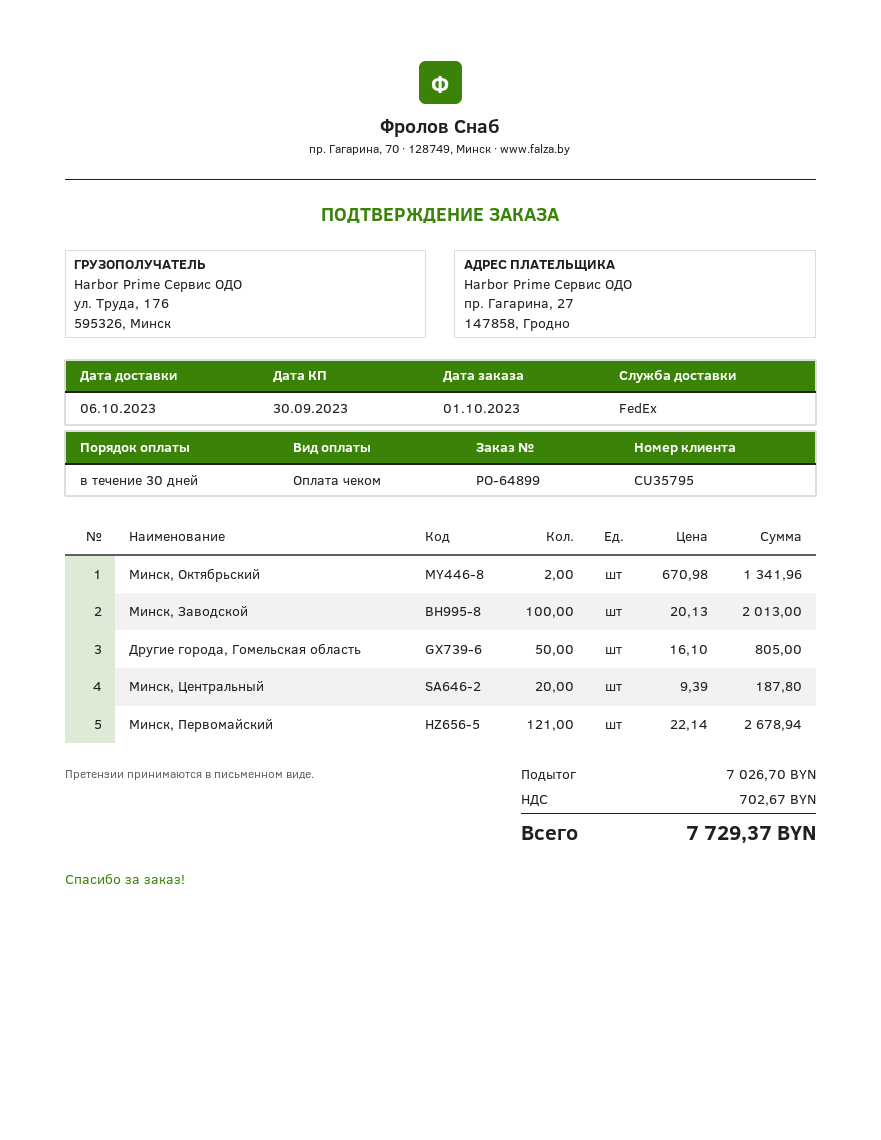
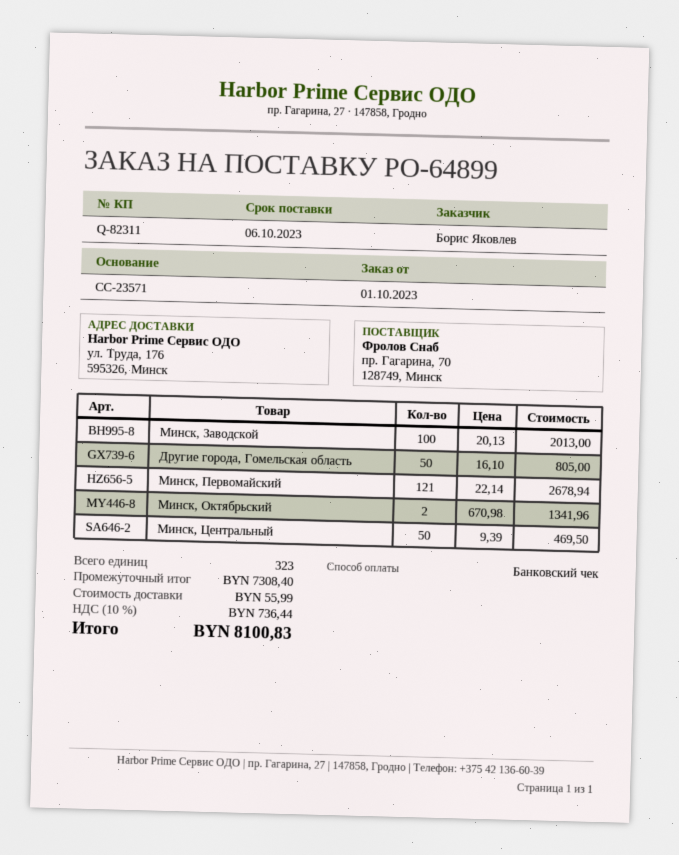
Минск, Центральный: 20 x 9.39 = 187.80 -> 50 x 9.39 = 469.50
subtotal: 7026.70 -> 7308.40
shipping: none -> 55.99
tax: 702.67 -> 736.44
total: 7729.37 -> 8100.83

